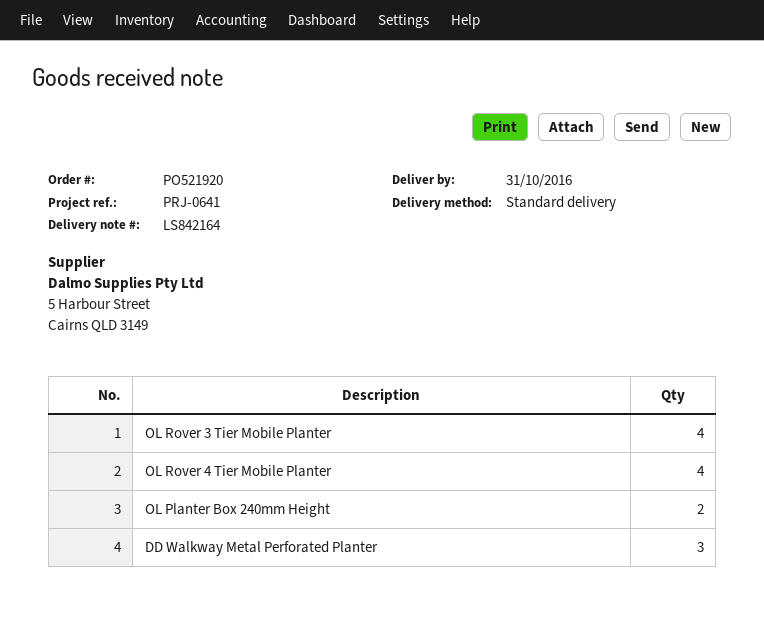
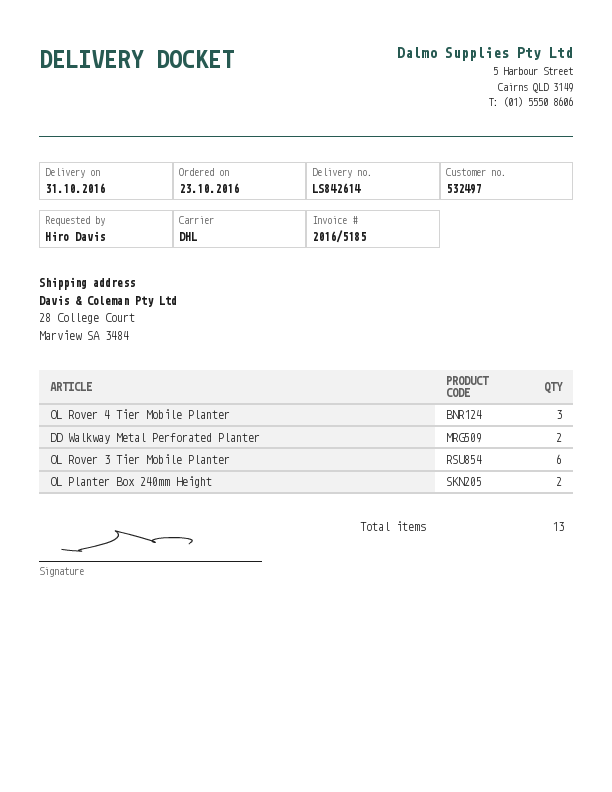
delivery note number: LS842164 -> LS842614
shipping method: standard -> DHL
OL Rover 3 Tier Mobile Planter: 4 -> 6
OL Rover 4 Tier Mobile Planter: 4 -> 3
DD Walkway Metal Perforated Planter: 3 -> 2

